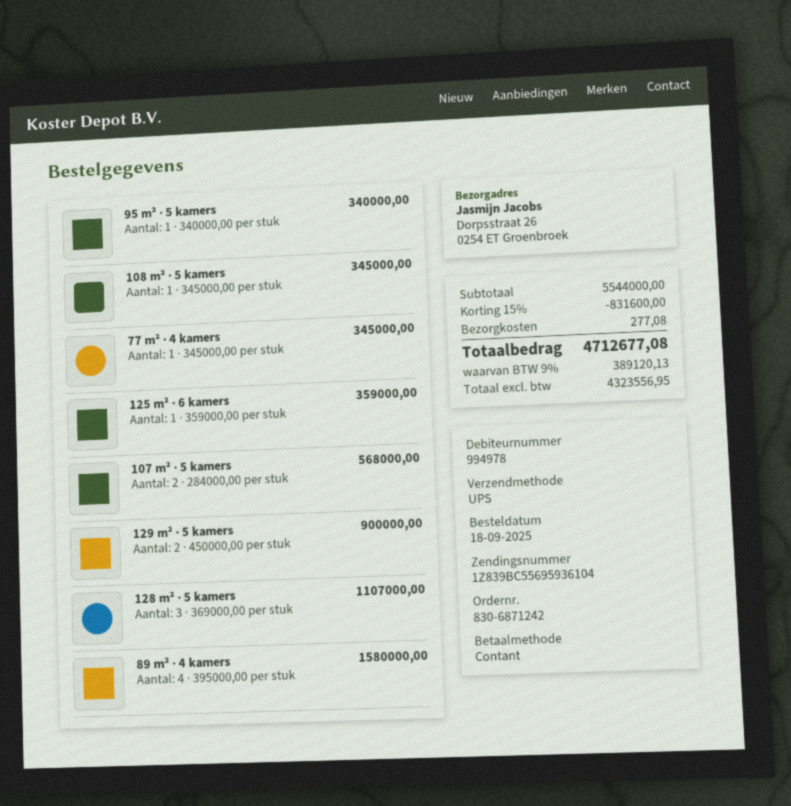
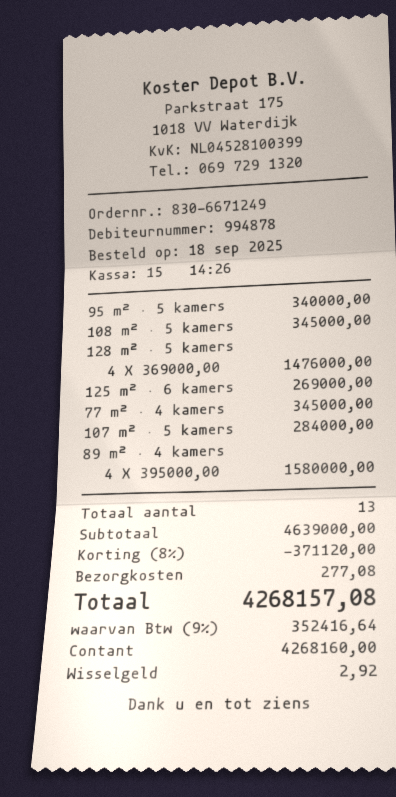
order number: 830-6871242 -> 830-6671249
customer number: 994978 -> 994878
125 m² · 6 kamers: 1 x 359000.00 = 359000.00 -> 1 x 269000.00 = 269000.00
107 m² · 5 kamers: 2 x 284000.00 = 568000.00 -> 1 x 284000.00 = 284000.00
129 m² · 5 kamers: 2 x 450000.00 = 900000.00 -> none
128 m² · 5 kamers: 3 x 369000.00 = 1107000.00 -> 4 x 369000.00 = 1476000.00
subtotal: 5544000.00 -> 4639000.00
discount: 15% = 831600.00 -> 8% = 371120.00
tax: 9% = 389120.13 -> 9% = 352416.64
total: 4712677.08 -> 4268157.08

